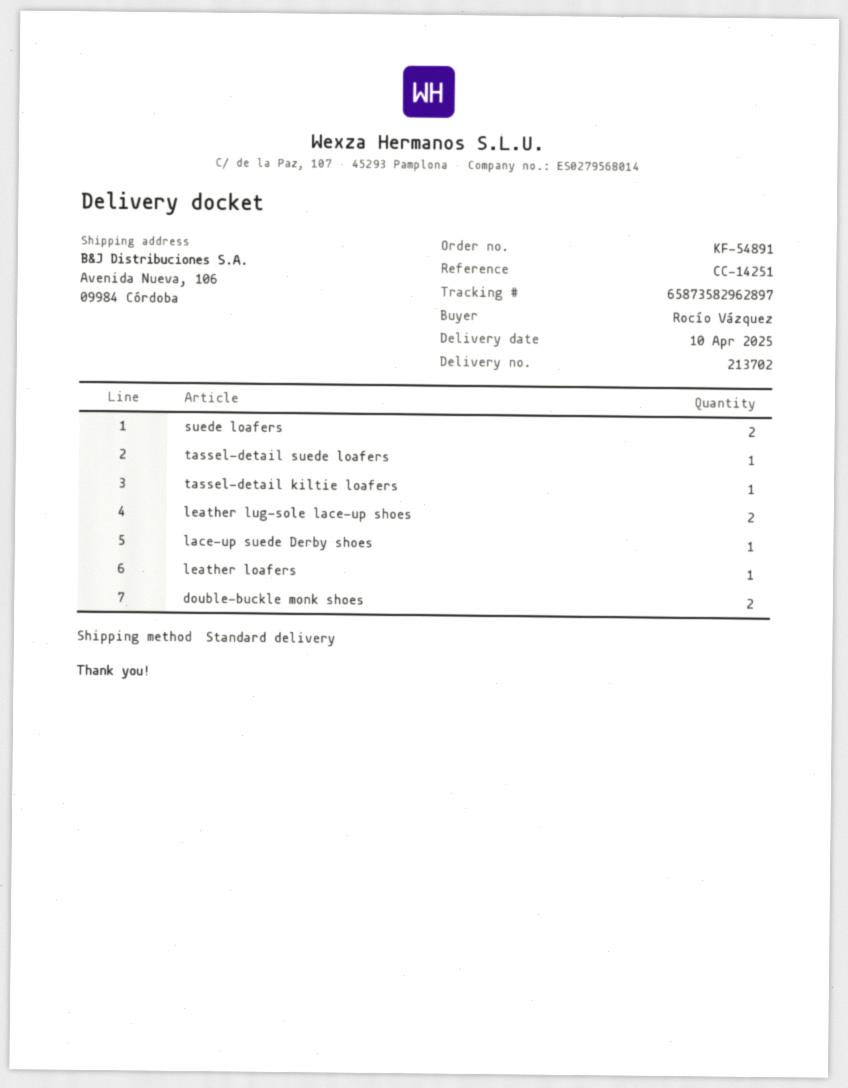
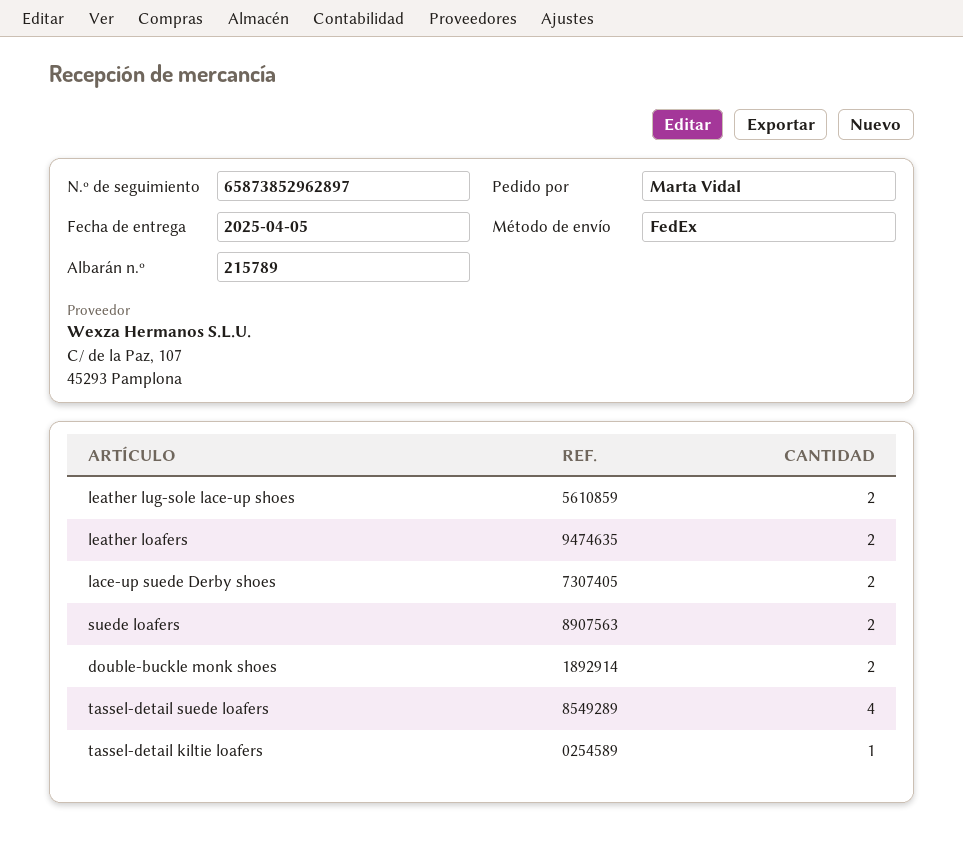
delivery note number: 213702 -> 215789
delivery date: 2025-04-10 -> 2025-04-05
ordered by: Rocío Vázquez -> Marta Vidal
shipping method: standard -> FedEx
tracking number: 65873582962897 -> 65873852962897
tassel-detail suede loafers: 1 -> 4
lace-up suede Derby shoes: 1 -> 2
leather loafers: 1 -> 2

